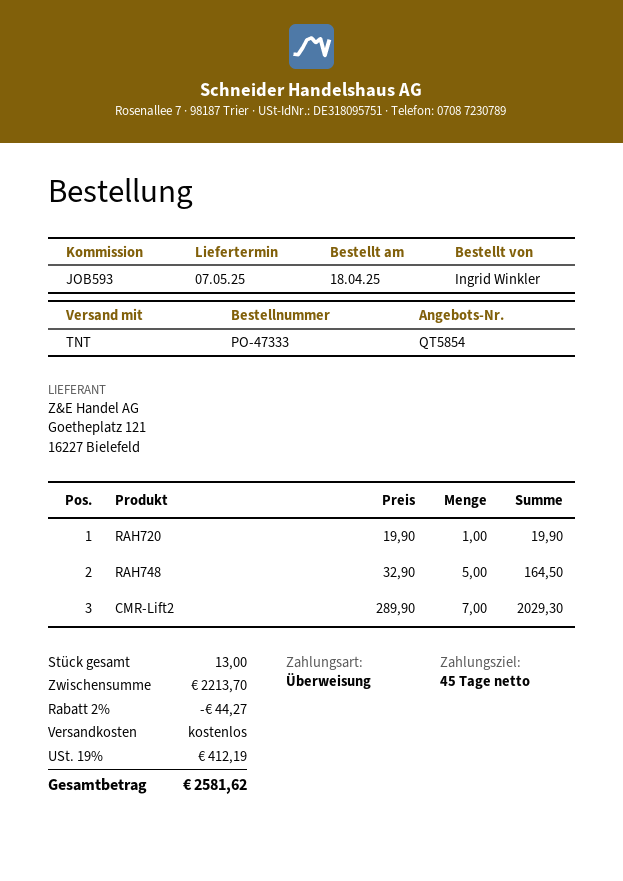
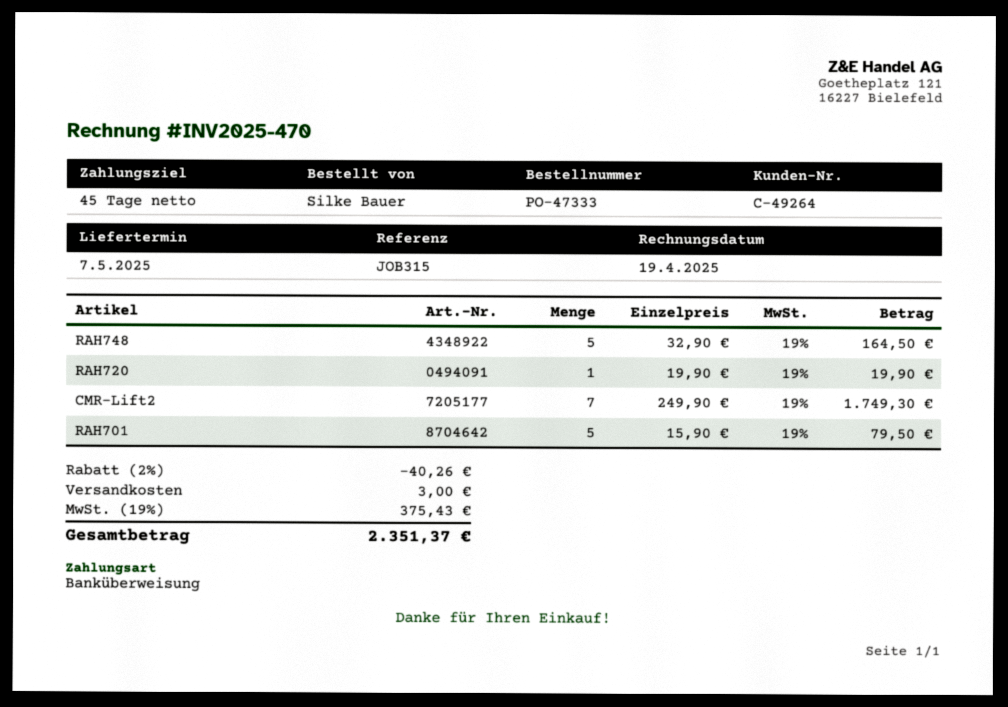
reference: JOB593 -> JOB315
ordered by: Ingrid Winkler -> Silke Bauer
CMR-Lift2: 7 x 289.90 = 2029.30 -> 7 x 249.90 = 1749.30
RAH701: none -> 5 x 15.90 = 79.50
discount: 2% = 44.27 -> 2% = 40.26
shipping: 0.00 -> 3.00
tax: 19% = 412.19 -> 19% = 375.43
total: 2581.62 -> 2351.37

